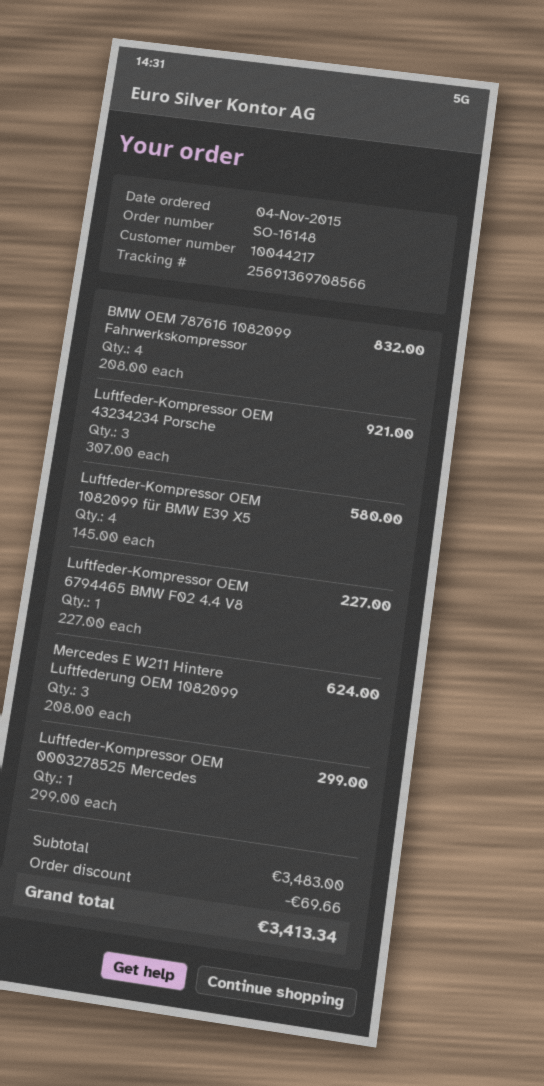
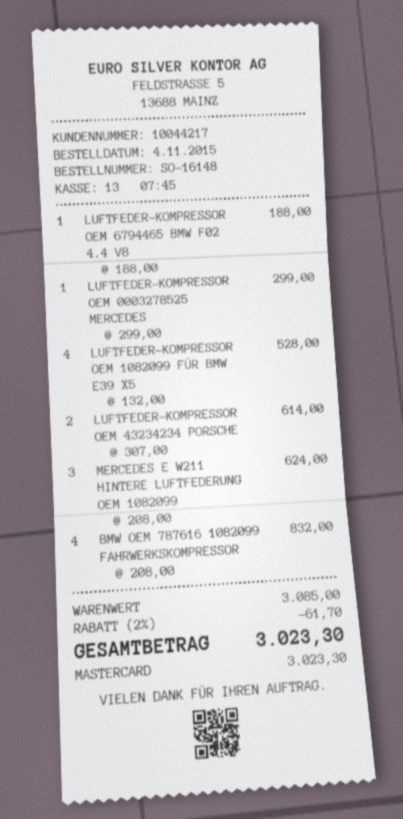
Luftfeder-Kompressor OEM 43234234 Porsche: 3 x 307.00 = 921.00 -> 2 x 307.00 = 614.00
Luftfeder-Kompressor OEM 1082099 für BMW E39 X5: 4 x 145.00 = 580.00 -> 4 x 132.00 = 528.00
Luftfeder-Kompressor OEM 6794465 BMW F02 4.4 V8: 1 x 227.00 = 227.00 -> 1 x 188.00 = 188.00
subtotal: 3483.00 -> 3085.00
discount: 69.66 -> 61.70
total: 3413.34 -> 3023.30

